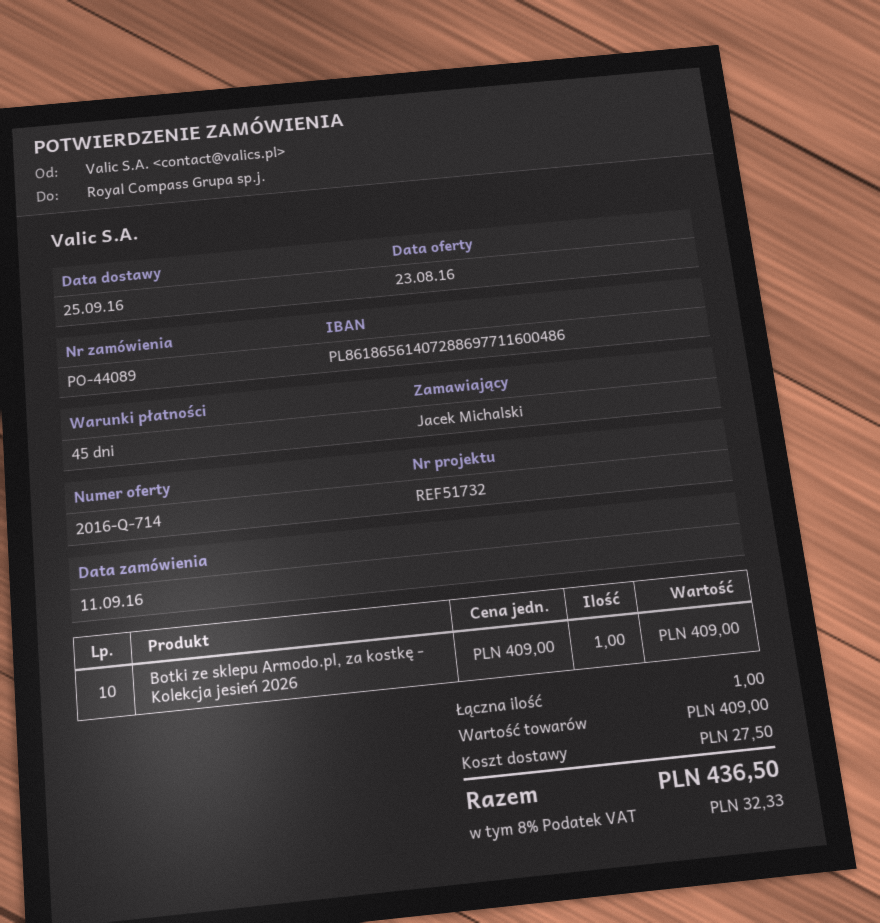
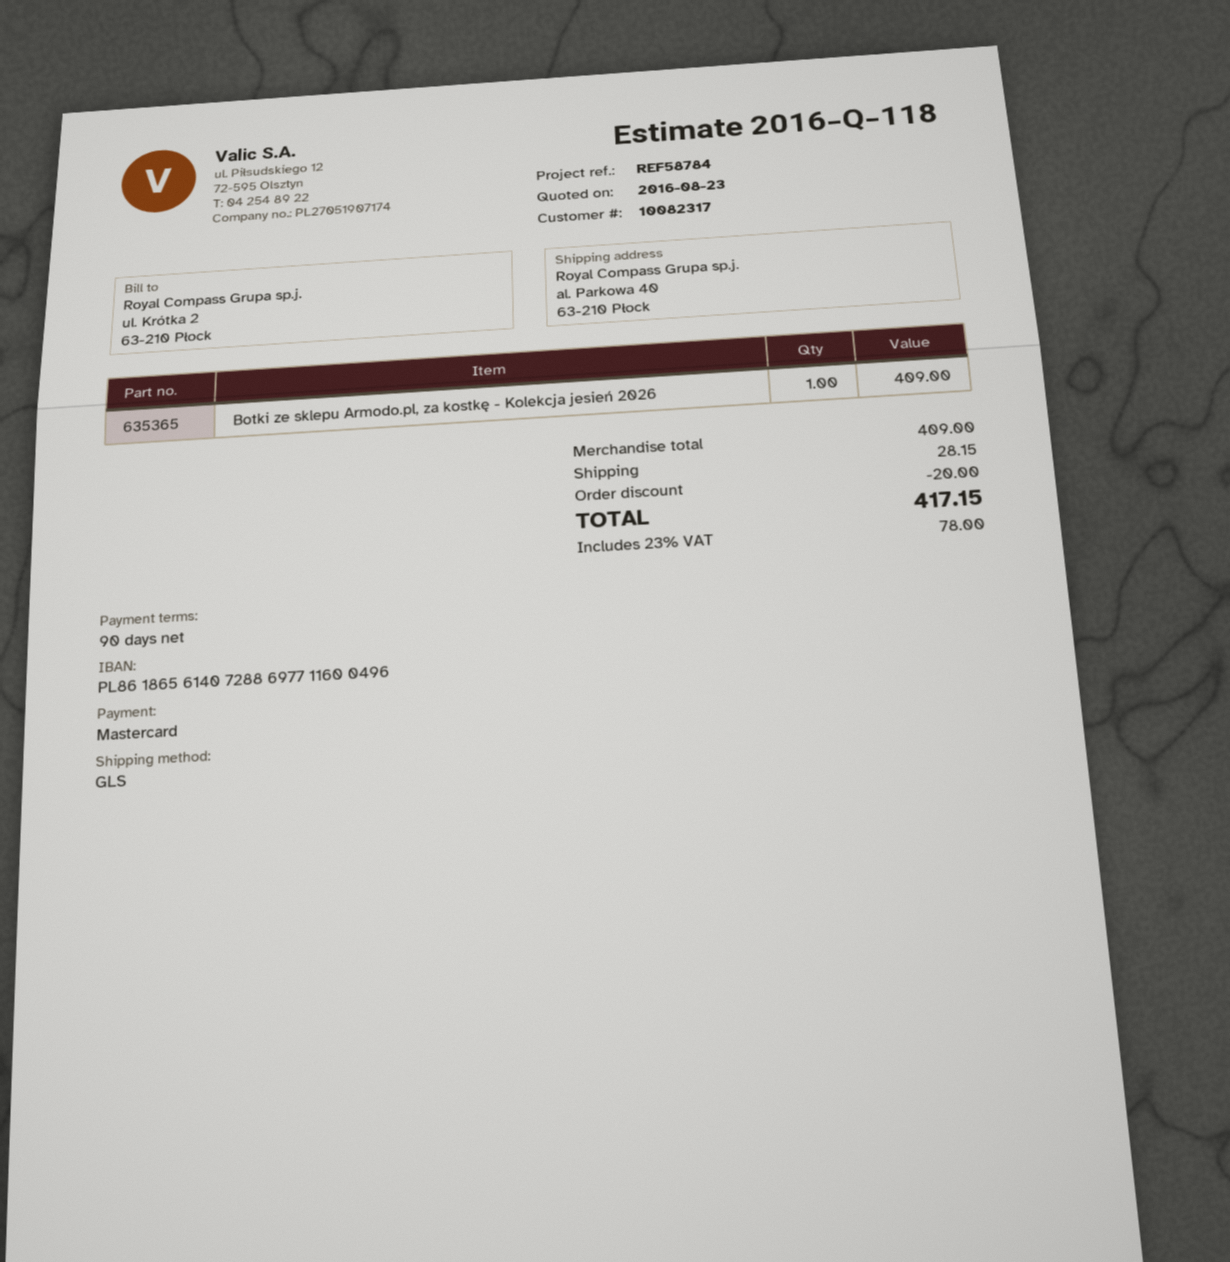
quote number: 2016-Q-714 -> 2016-Q-118
payment terms: 45 days -> 90 days
reference: REF51732 -> REF58784
bank account: PL86186561407288697711600486 -> PL86186561407288697711600496
discount: none -> 20.00
shipping: 27.50 -> 28.15
tax: 8% = 32.33 -> 23% = 78.00
total: 436.50 -> 417.15

